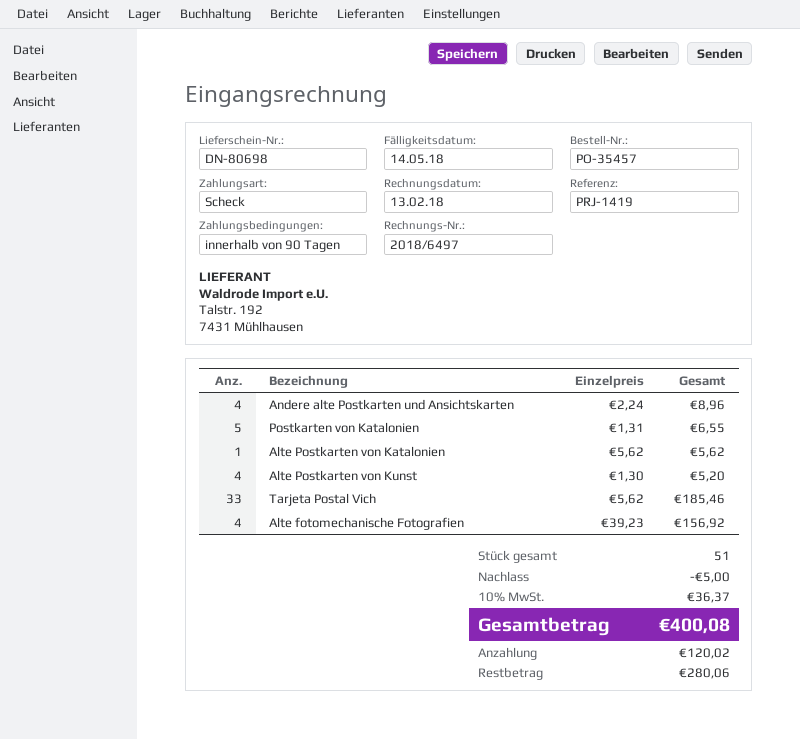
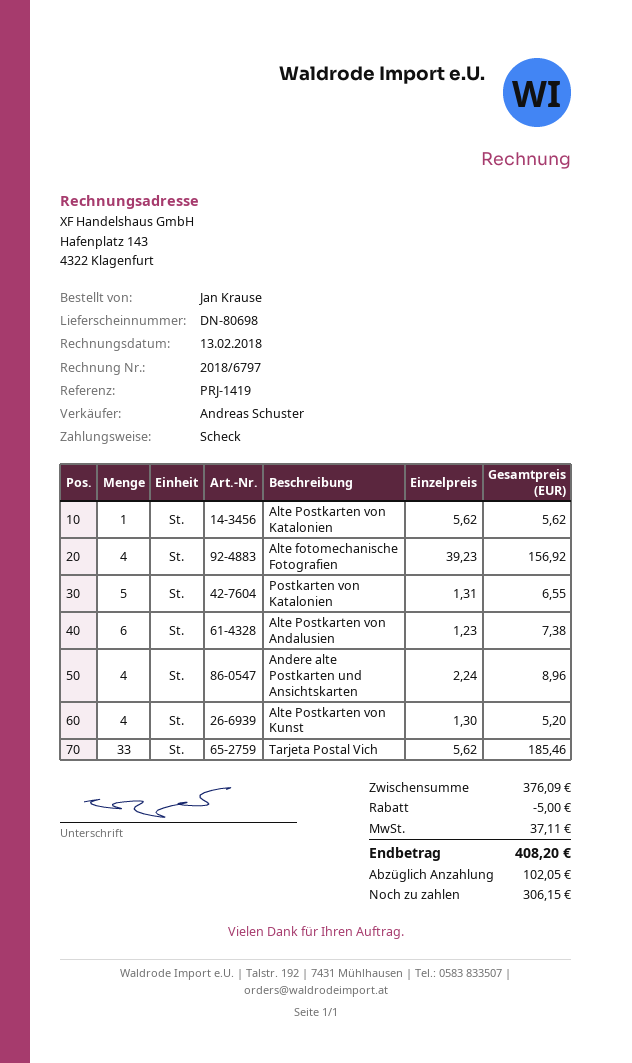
invoice number: 2018/6497 -> 2018/6797
Alte Postkarten von Andalusien: none -> 6 x 1.23 = 7.38
tax: 36.37 -> 37.11
total: 400.08 -> 408.20
deposit: 120.02 -> 102.05
balance: 280.06 -> 306.15

